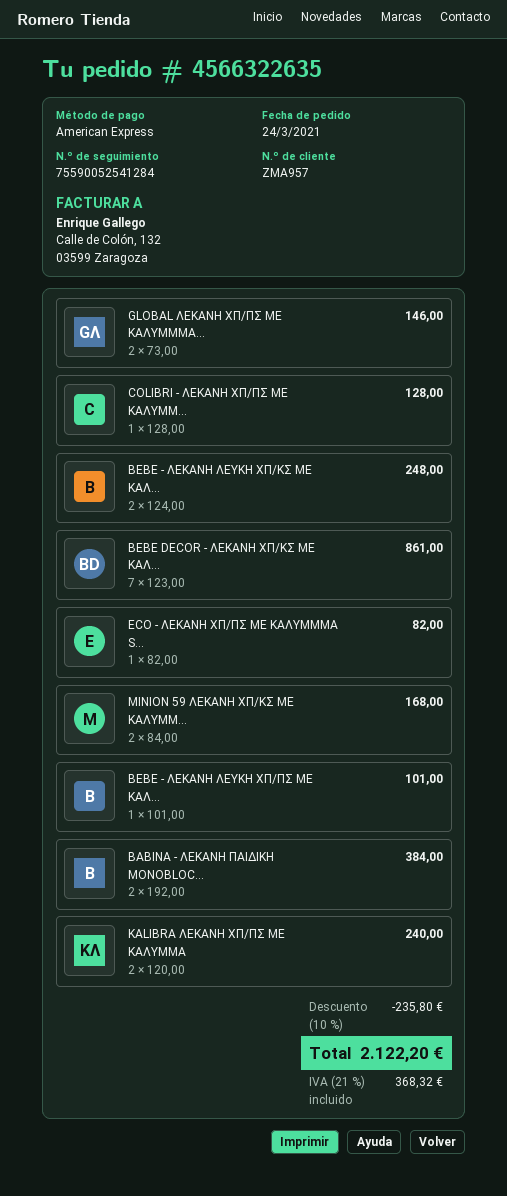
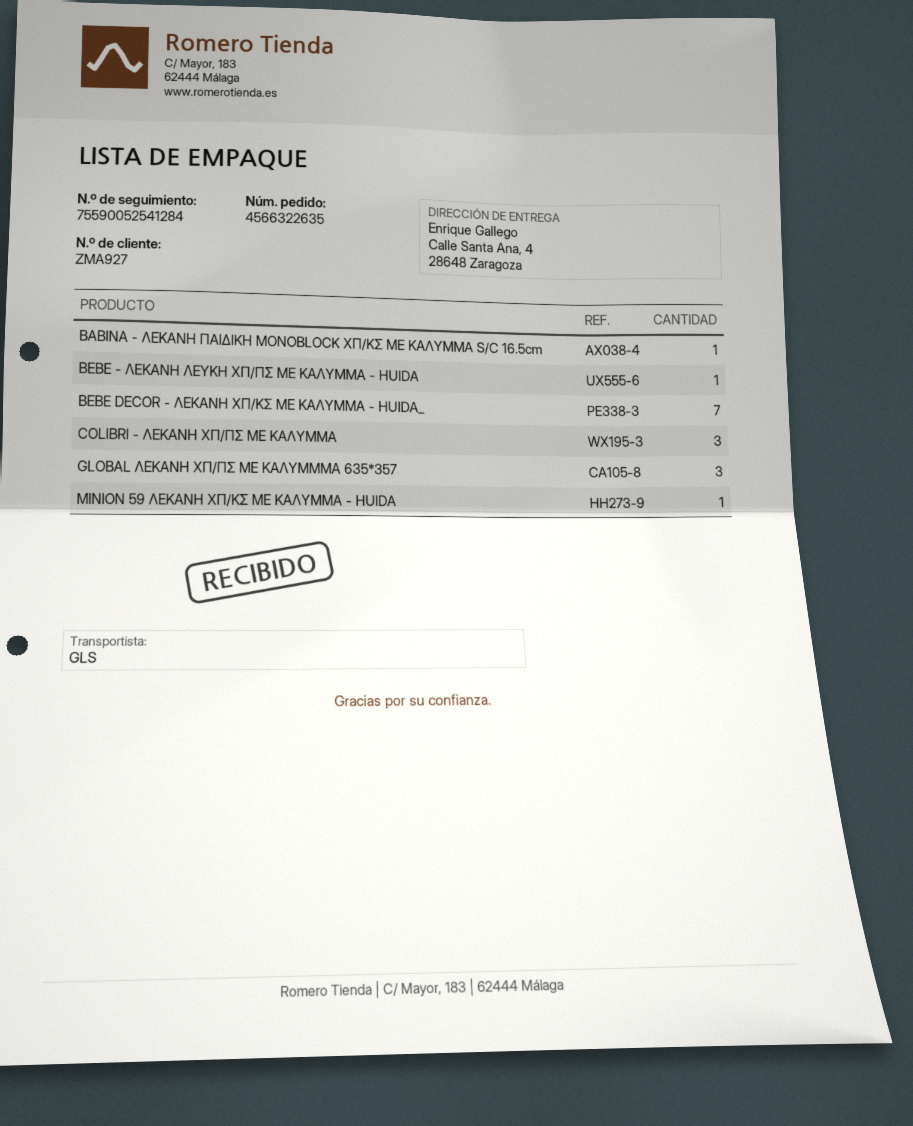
customer number: ZMA957 -> ZMA927
GLOBAL ΛΕΚΑΝΗ ΧΠ/ΠΣ ΜΕ ΚΑΛΥΜΜΜΑ...: 2 -> 3
COLIBRI - ΛΕΚΑΝΗ ΧΠ/ΠΣ ΜΕ ΚΑΛΥΜΜ...: 1 -> 3
BEBE - ΛΕΚΑΝΗ ΛΕΥΚΗ ΧΠ/ΚΣ ΜΕ ΚΑΛ...: 2 -> none
ECO - ΛΕΚΑΝΗ ΧΠ/ΠΣ ΜΕ ΚΑΛΥΜΜΜΑ S...: 1 -> none
MINION 59 ΛΕΚΑΝΗ ΧΠ/ΚΣ ΜΕ ΚΑΛΥΜΜ...: 2 -> 1
BABINA - ΛΕΚΑΝΗ ΠΑΙΔΙΚΗ MONOBLOC...: 2 -> 1
KALIBRA ΛΕΚΑΝΗ ΧΠ/ΠΣ ΜΕ ΚΑΛΥΜΜΑ: 2 -> none

